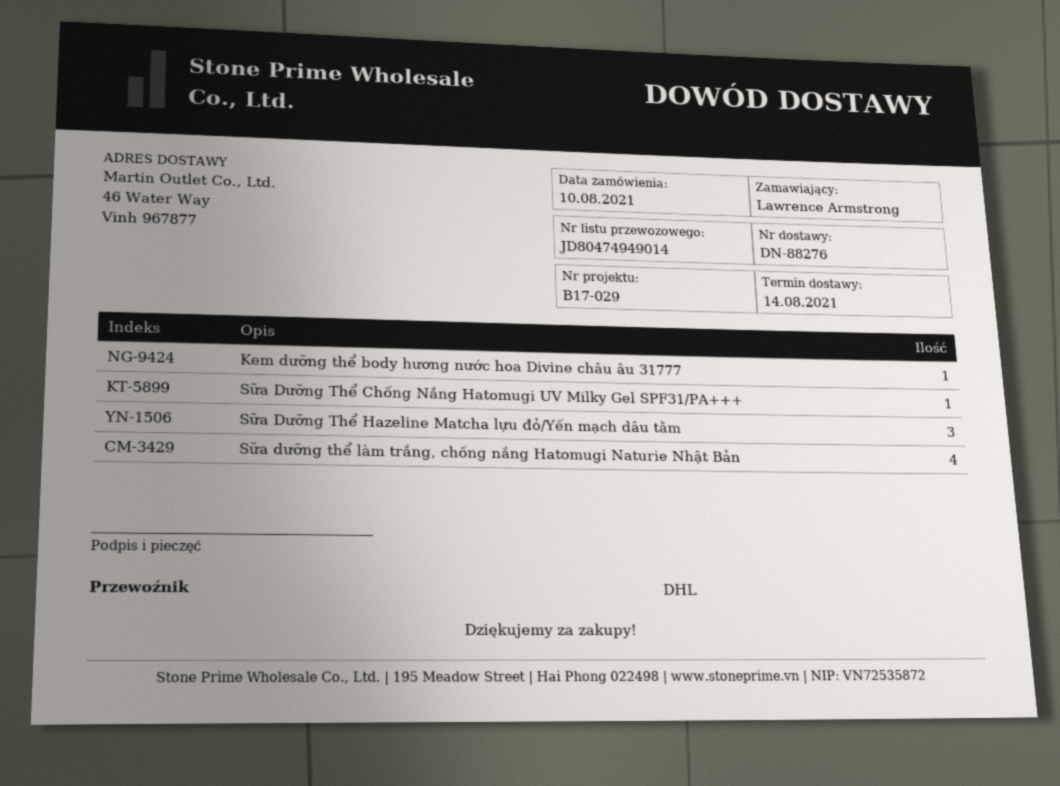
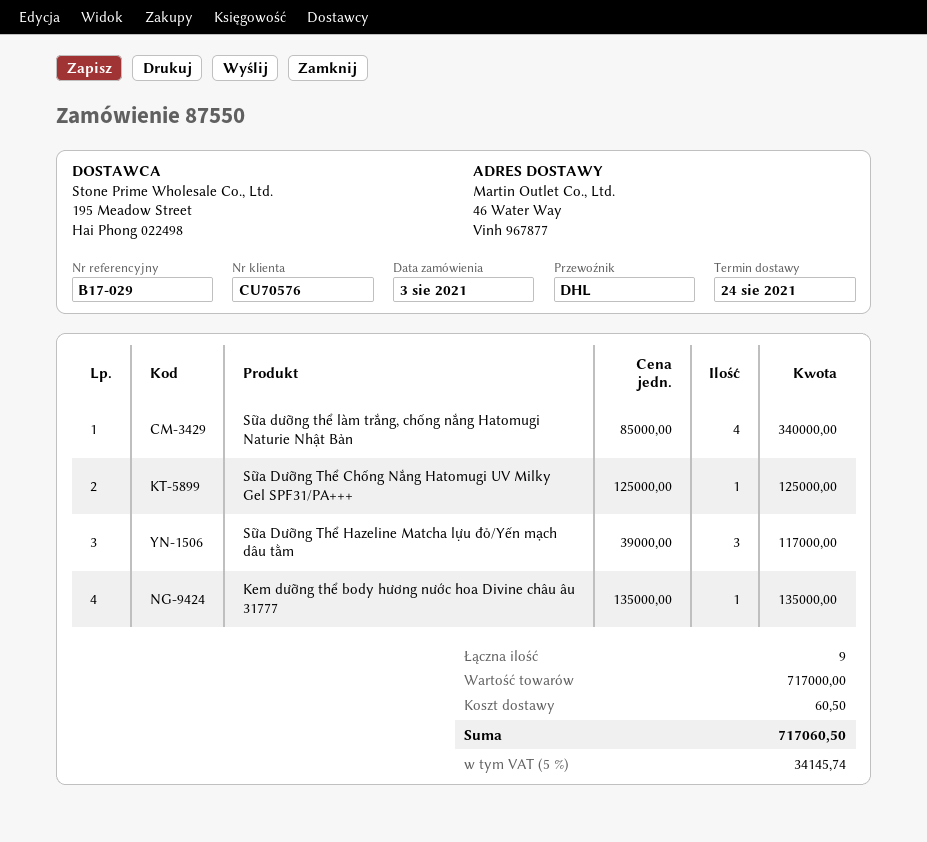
order date: 2021-08-10 -> 2021-08-03
delivery date: 2021-08-14 -> 2021-08-24

